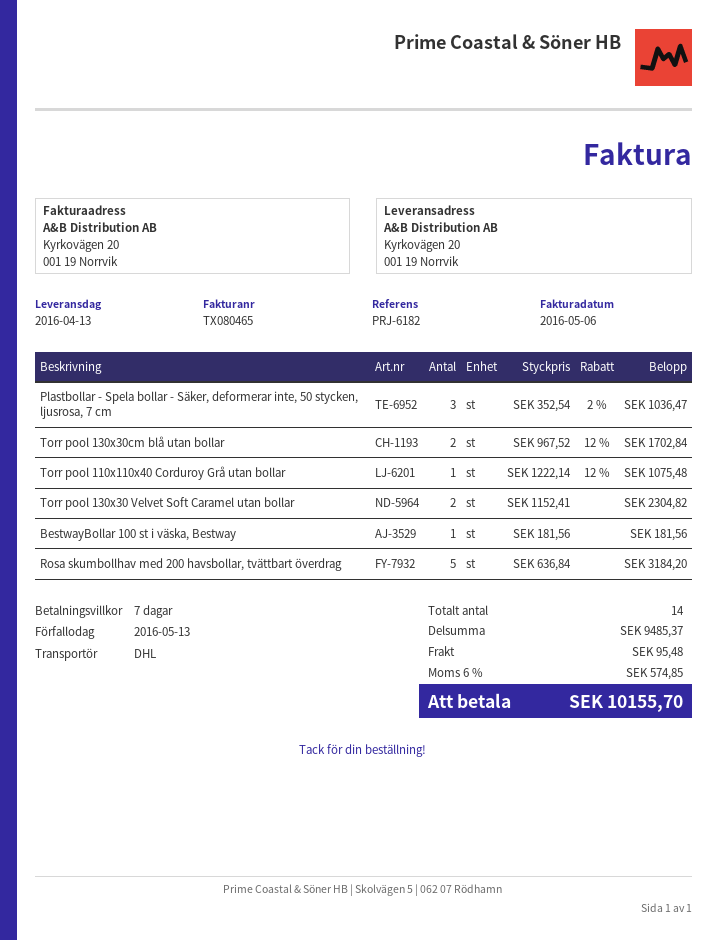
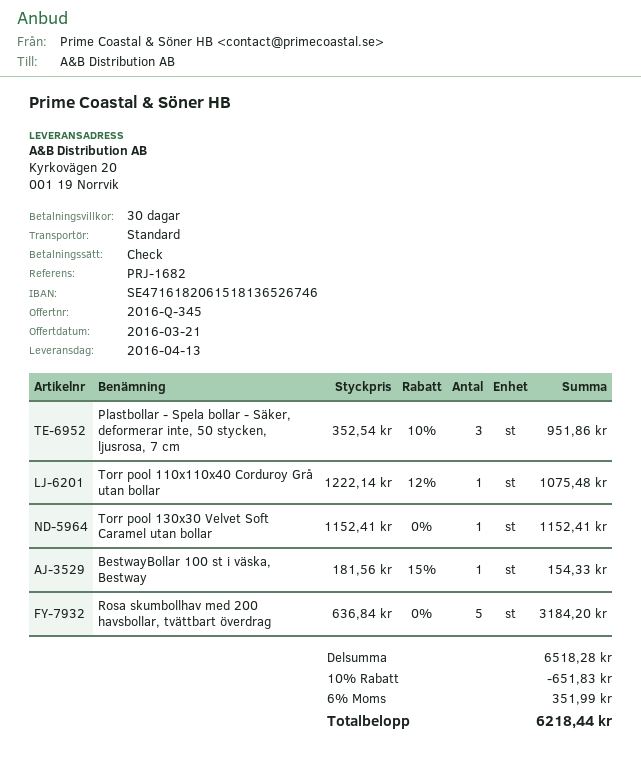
payment terms: 7 days -> 30 days
reference: PRJ-6182 -> PRJ-1682
shipping method: DHL -> standard
Plastbollar - Spela bollar - Säker, deformerar inte, 50 stycken, ljusrosa, 7 cm: 3 x 352.54 - 2% = 1036.47 -> 3 x 352.54 - 10% = 951.86
Torr pool 130x30cm blå utan bollar: 2 x 967.52 - 12% = 1702.84 -> none
Torr pool 130x30 Velvet Soft Caramel utan bollar: 2 x 1152.41 = 2304.82 -> 1 x 1152.41 = 1152.41
BestwayBollar 100 st i väska, Bestway: 1 x 181.56 = 181.56 -> 1 x 181.56 - 15% = 154.33
subtotal: 9485.37 -> 6518.28
discount: none -> 10% = 651.83
shipping: 95.48 -> none
tax: 6% = 574.85 -> 6% = 351.99
total: 10155.70 -> 6218.44

